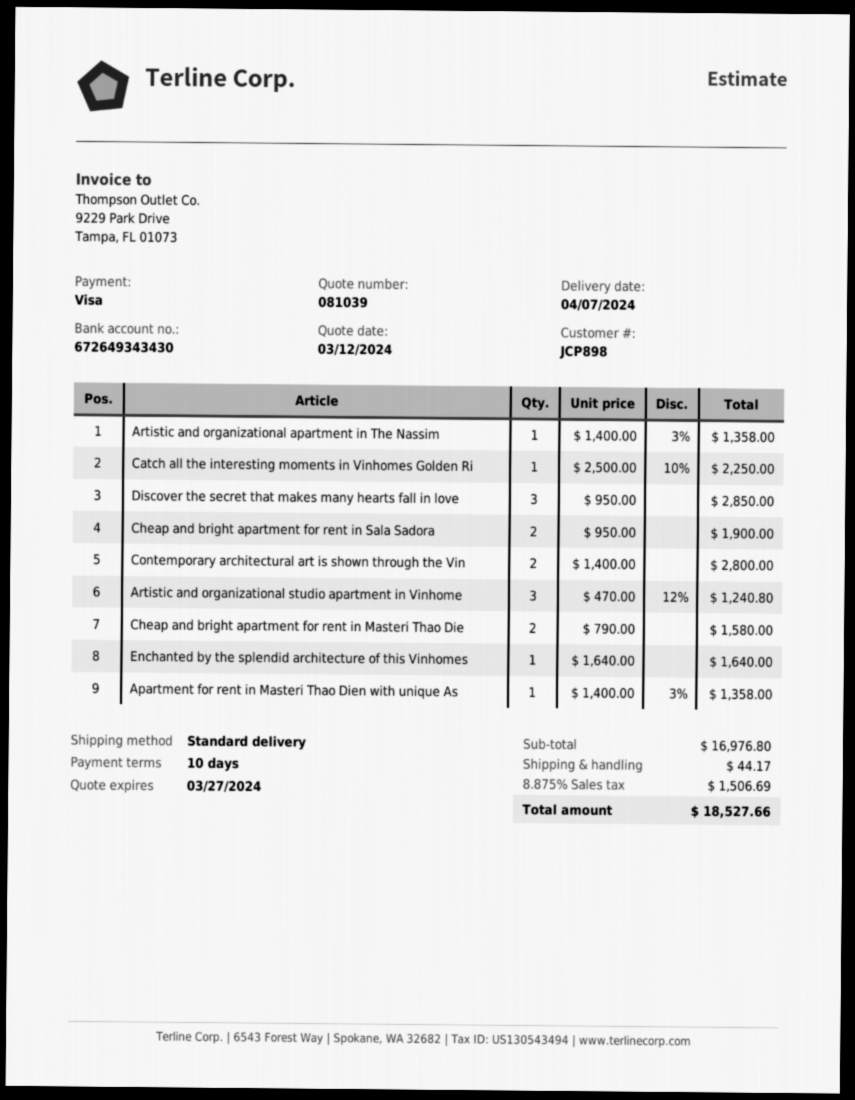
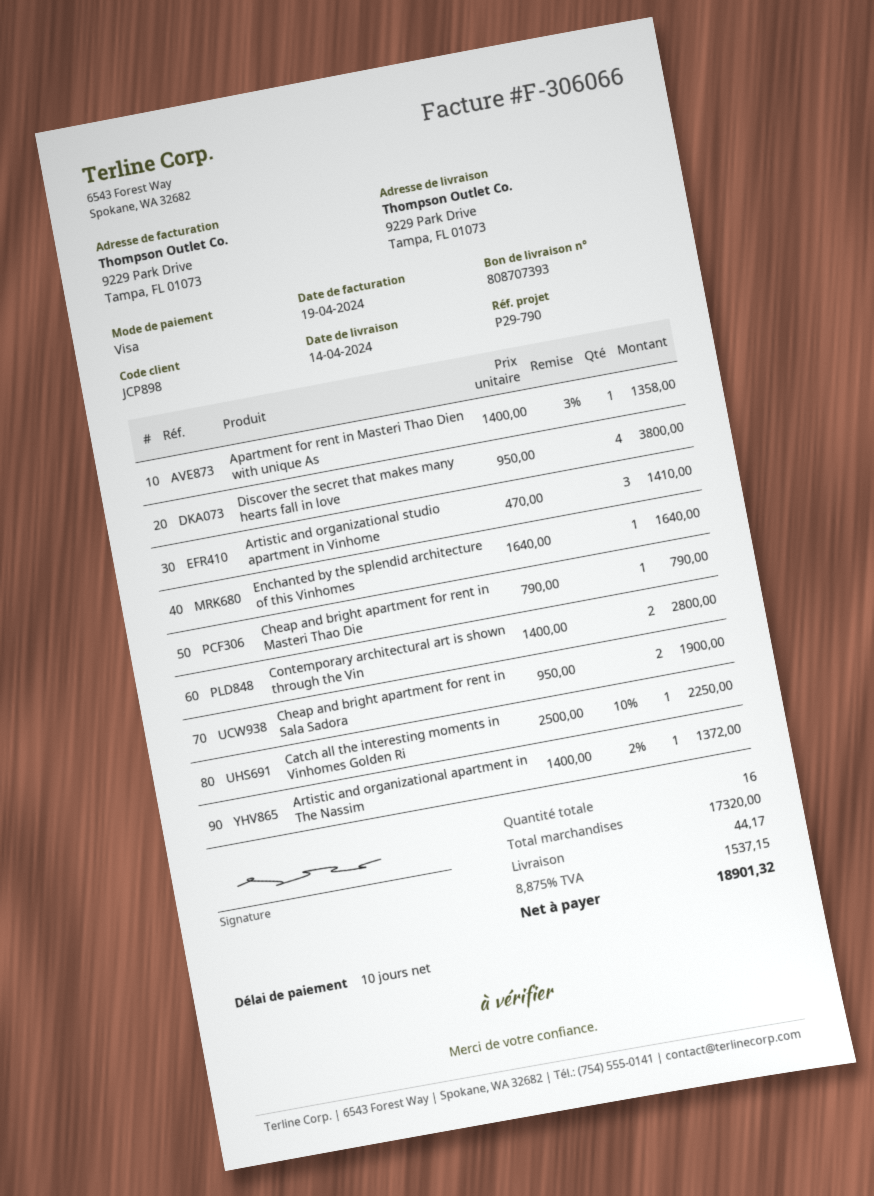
delivery date: 2024-04-07 -> 2024-04-14
Artistic and organizational apartment in The Nassim: 1 x 1400.00 - 3% = 1358.00 -> 1 x 1400.00 - 2% = 1372.00
Discover the secret that makes many hearts fall in love: 3 x 950.00 = 2850.00 -> 4 x 950.00 = 3800.00
Artistic and organizational studio apartment in Vinhome: 3 x 470.00 - 12% = 1240.80 -> 3 x 470.00 = 1410.00
Cheap and bright apartment for rent in Masteri Thao Die: 2 x 790.00 = 1580.00 -> 1 x 790.00 = 790.00
subtotal: 16976.80 -> 17320.00
tax: 8.875% = 1506.69 -> 8.875% = 1537.15
total: 18527.66 -> 18901.32

